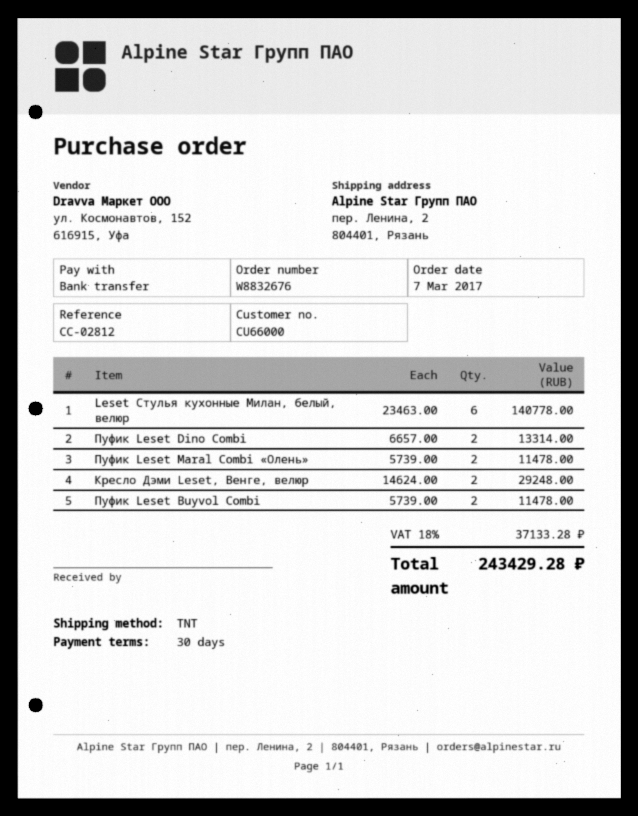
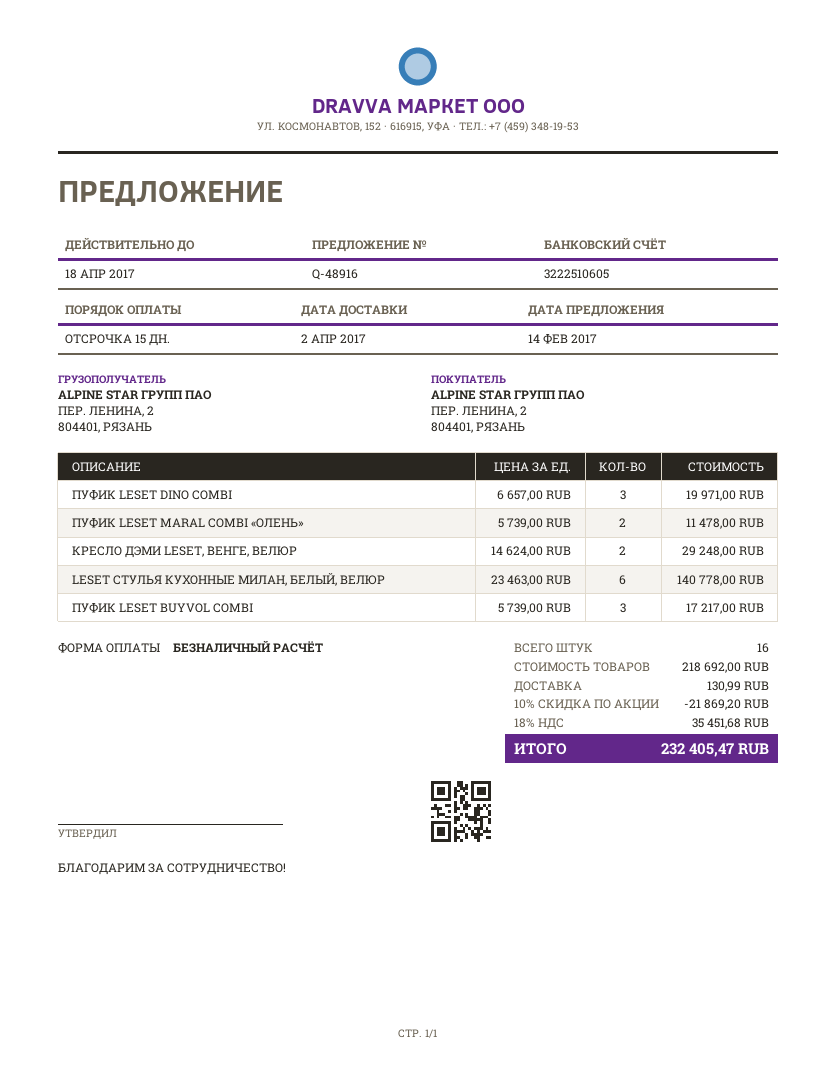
payment terms: 30 days -> 15 days
Пуфик Leset Dino Combi: 2 x 6657.00 = 13314.00 -> 3 x 6657.00 = 19971.00
Пуфик Leset Buyvol Combi: 2 x 5739.00 = 11478.00 -> 3 x 5739.00 = 17217.00
discount: none -> 10% = 21869.20
shipping: none -> 130.99
tax: 18% = 37133.28 -> 18% = 35451.68
total: 243429.28 -> 232405.47

